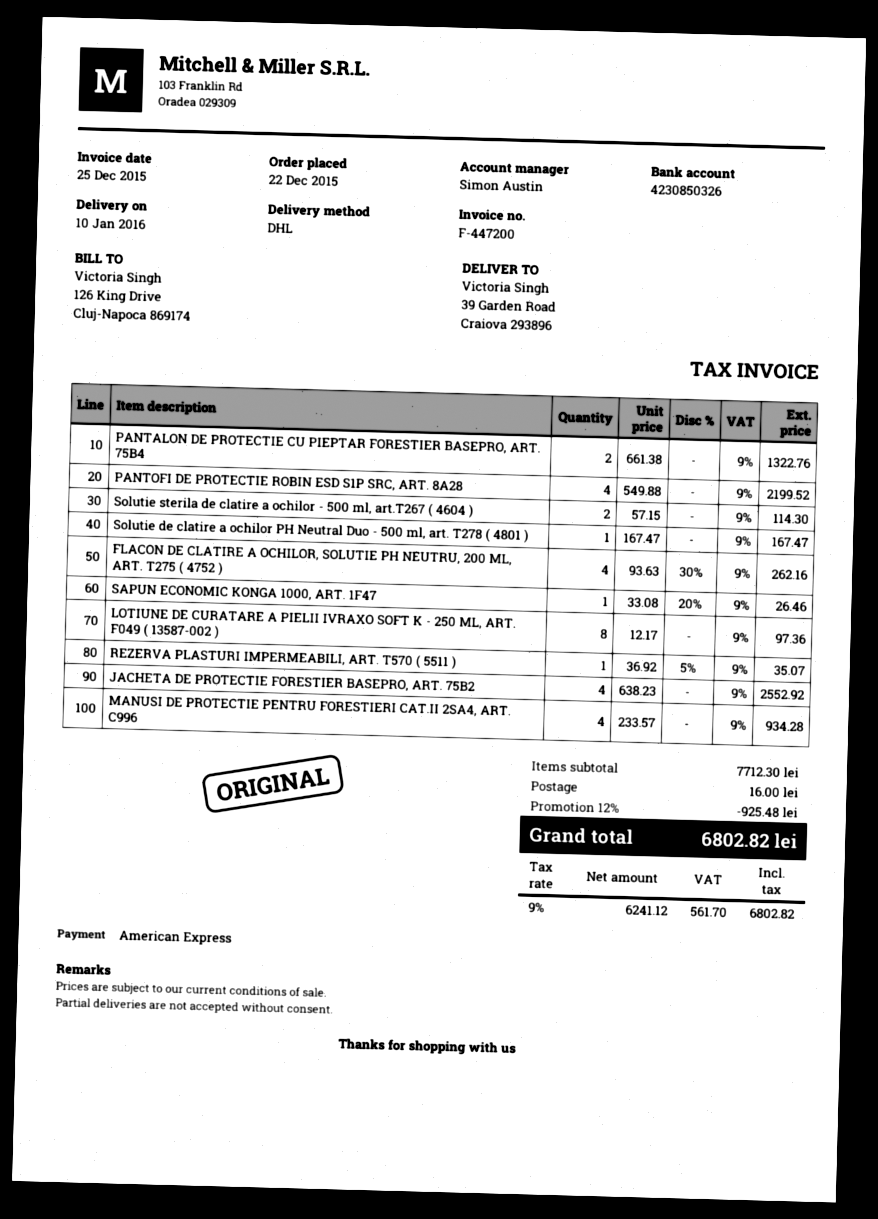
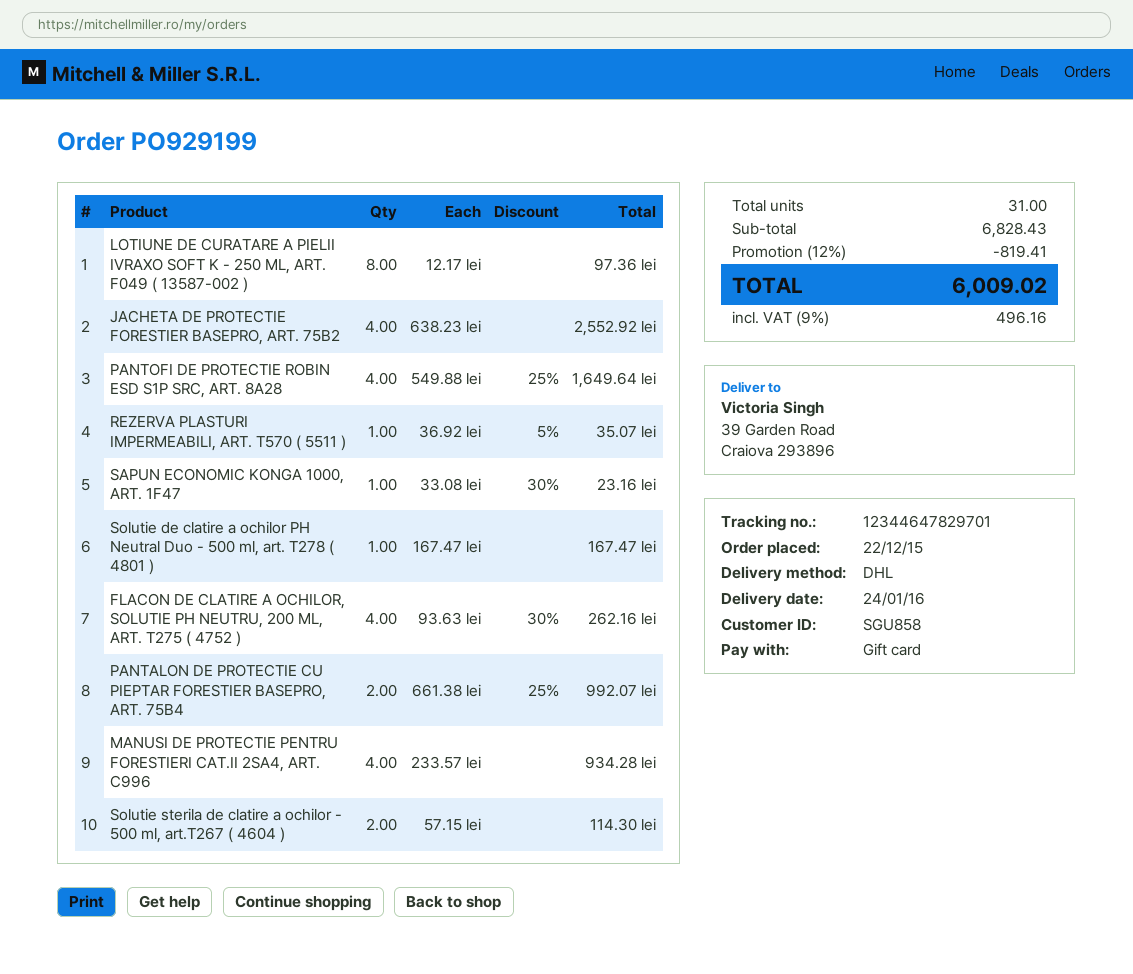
delivery date: 2016-01-10 -> 2016-01-24
payment method: American Express -> gift card
PANTALON DE PROTECTIE CU PIEPTAR FORESTIER BASEPRO, ART. 75B4: 2 x 661.38 = 1322.76 -> 2 x 661.38 - 25% = 992.07
PANTOFI DE PROTECTIE ROBIN ESD S1P SRC, ART. 8A28: 4 x 549.88 = 2199.52 -> 4 x 549.88 - 25% = 1649.64
SAPUN ECONOMIC KONGA 1000, ART. 1F47: 1 x 33.08 - 20% = 26.46 -> 1 x 33.08 - 30% = 23.16
subtotal: 7712.30 -> 6828.43
discount: 12% = 925.48 -> 12% = 819.41
shipping: 16.00 -> none
tax: 9% = 561.70 -> 9% = 496.16
total: 6802.82 -> 6009.02

